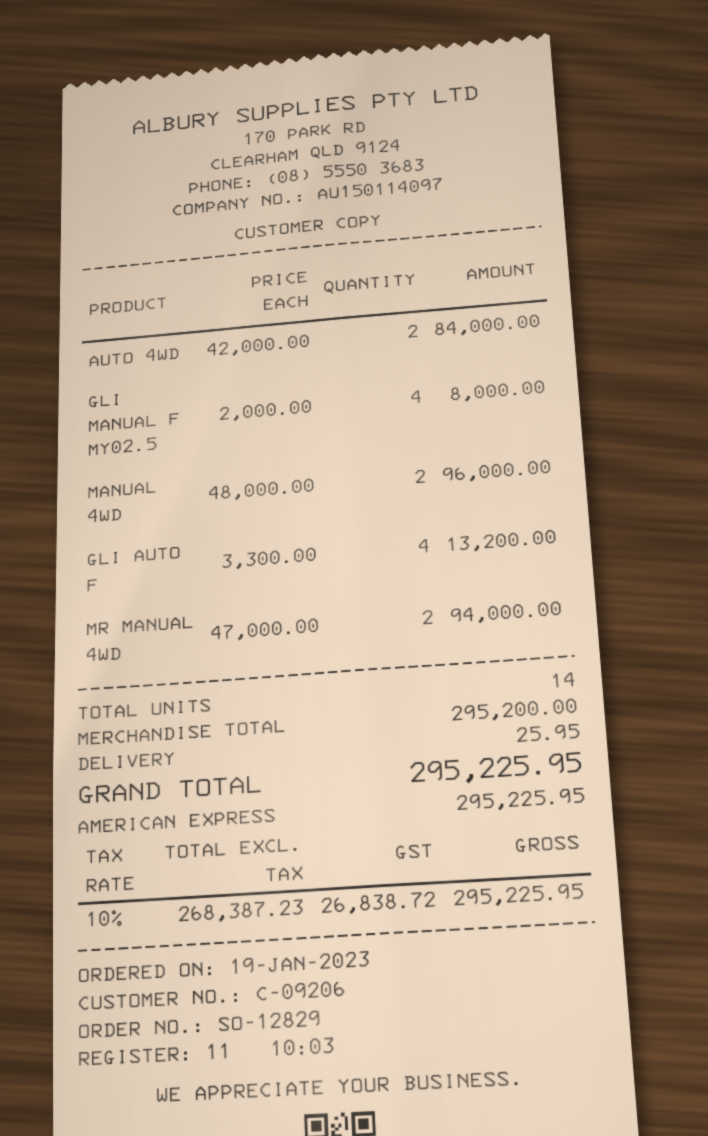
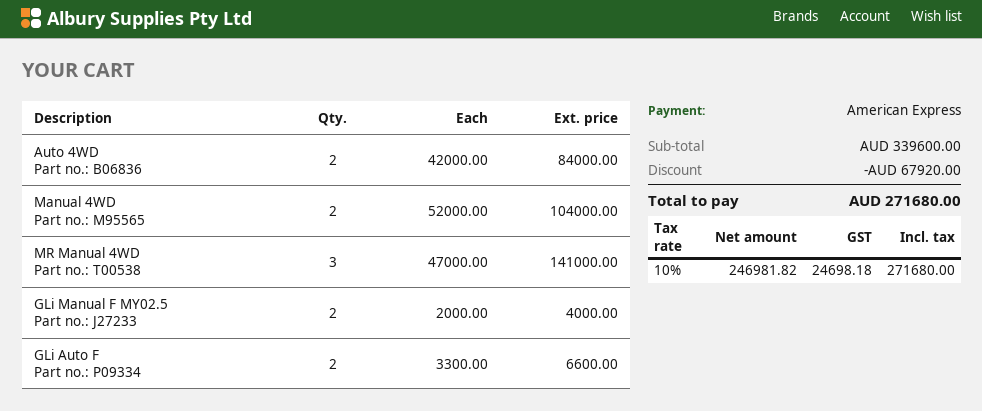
GLI MANUAL F MY02.5: 4 x 2000.00 = 8000.00 -> 2 x 2000.00 = 4000.00
MANUAL 4WD: 2 x 48000.00 = 96000.00 -> 2 x 52000.00 = 104000.00
GLI AUTO F: 4 x 3300.00 = 13200.00 -> 2 x 3300.00 = 6600.00
MR MANUAL 4WD: 2 x 47000.00 = 94000.00 -> 3 x 47000.00 = 141000.00
subtotal: 295200.00 -> 339600.00
discount: none -> 67920.00
shipping: 25.95 -> none
net: 268387.23 -> 246981.82
tax: 10% = 26838.72 -> 10% = 24698.18
total: 295225.95 -> 271680.00

